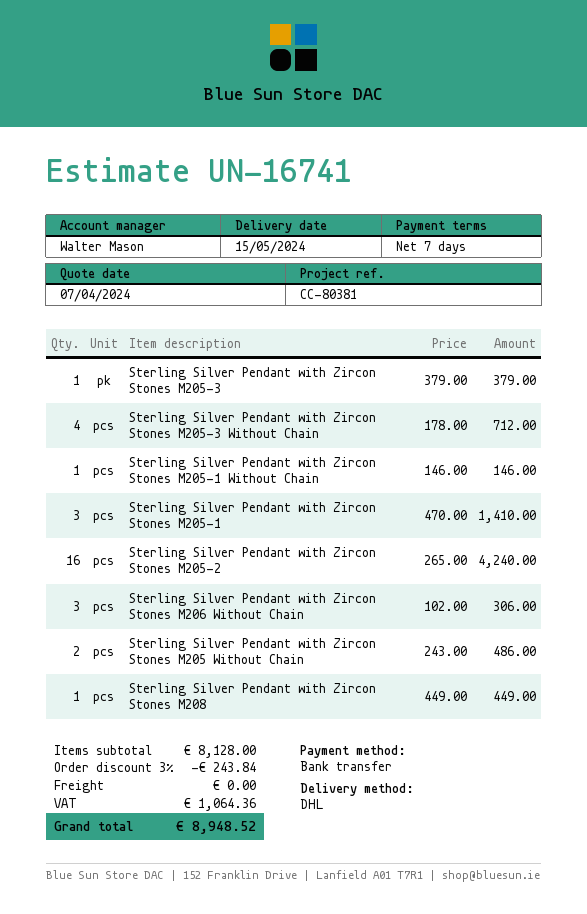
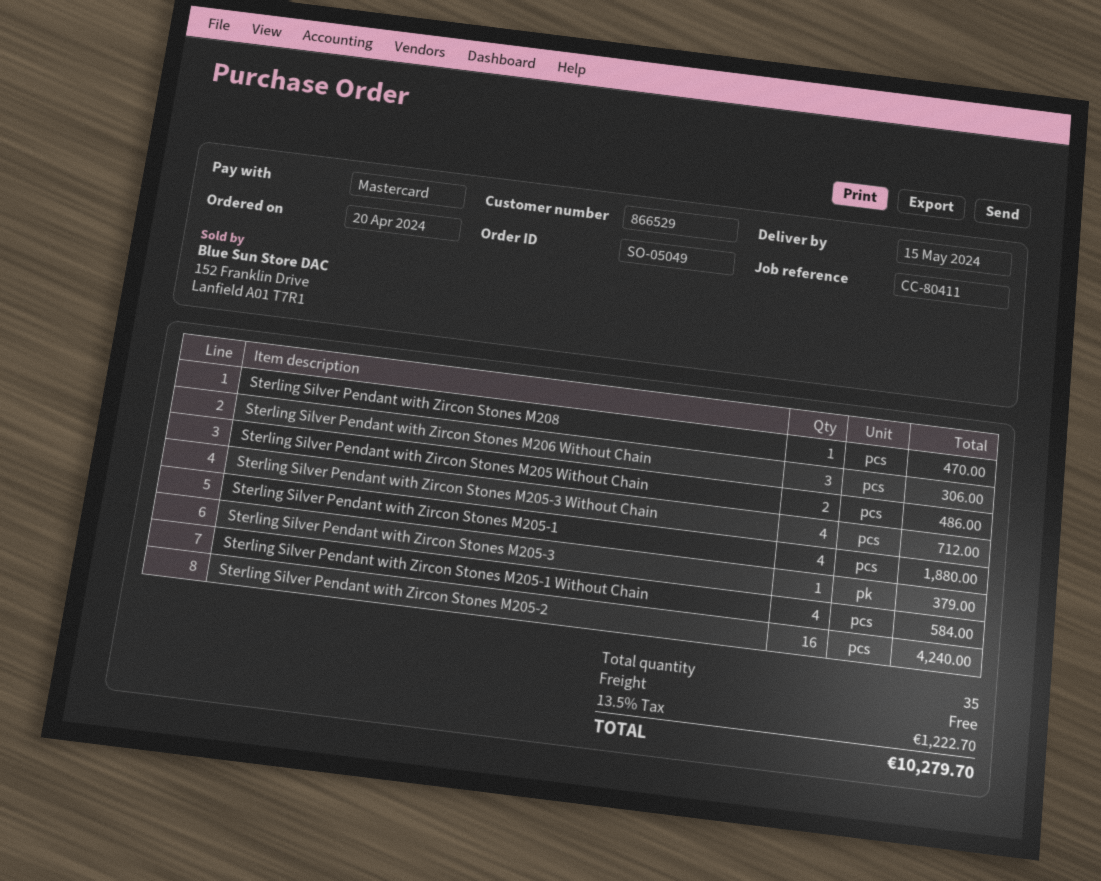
reference: CC-80381 -> CC-80411
payment method: bank transfer -> Mastercard
Sterling Silver Pendant with Zircon Stones M205-1 Without Chain: 1 for 146.00 -> 4 for 584.00
Sterling Silver Pendant with Zircon Stones M205-1: 3 for 1410.00 -> 4 for 1880.00
Sterling Silver Pendant with Zircon Stones M208: 1 for 449.00 -> 1 for 470.00
discount: 3% = 243.84 -> none
tax: 1064.36 -> 1222.70
total: 8948.52 -> 10279.70

